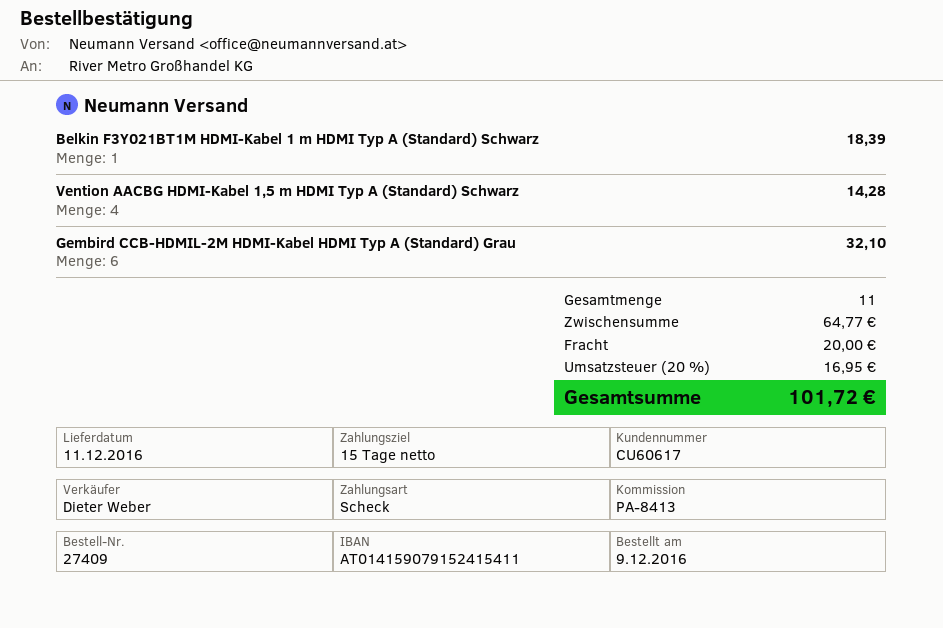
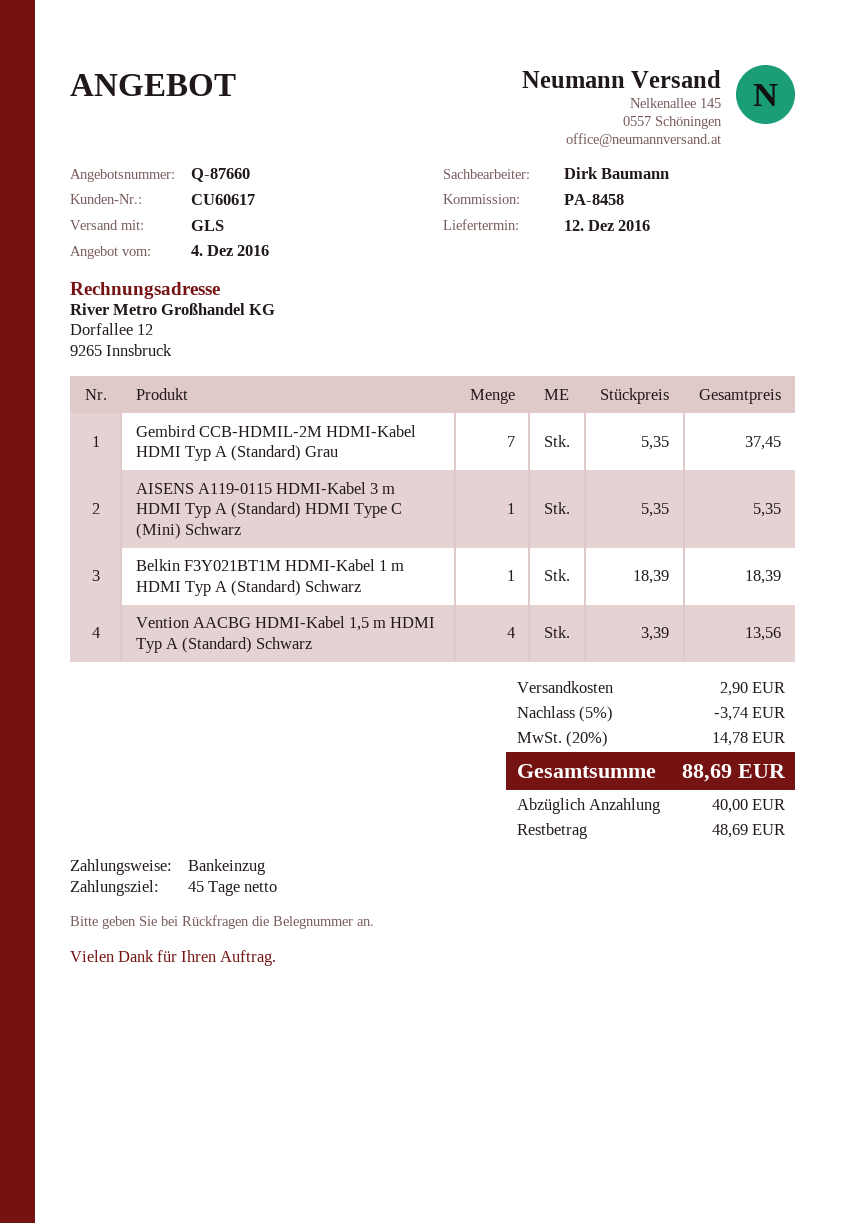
delivery date: 2016-12-11 -> 2016-12-12
payment terms: 15 days -> 45 days
reference: PA-8413 -> PA-8458
sales rep: Dieter Weber -> Dirk Baumann
payment method: cheque -> direct debit
Vention AACBG HDMI-Kabel 1,5 m HDMI Typ A (Standard) Schwarz: 4 for 14.28 -> 4 for 13.56
Gembird CCB-HDMIL-2M HDMI-Kabel HDMI Typ A (Standard) Grau: 6 for 32.10 -> 7 for 37.45
AISENS A119-0115 HDMI-Kabel 3 m HDMI Typ A (Standard) HDMI Type C (Mini) Schwarz: none -> 1 for 5.35
discount: none -> 5% = 3.74
shipping: 20.00 -> 2.90
tax: 20% = 16.95 -> 20% = 14.78
total: 101.72 -> 88.69

